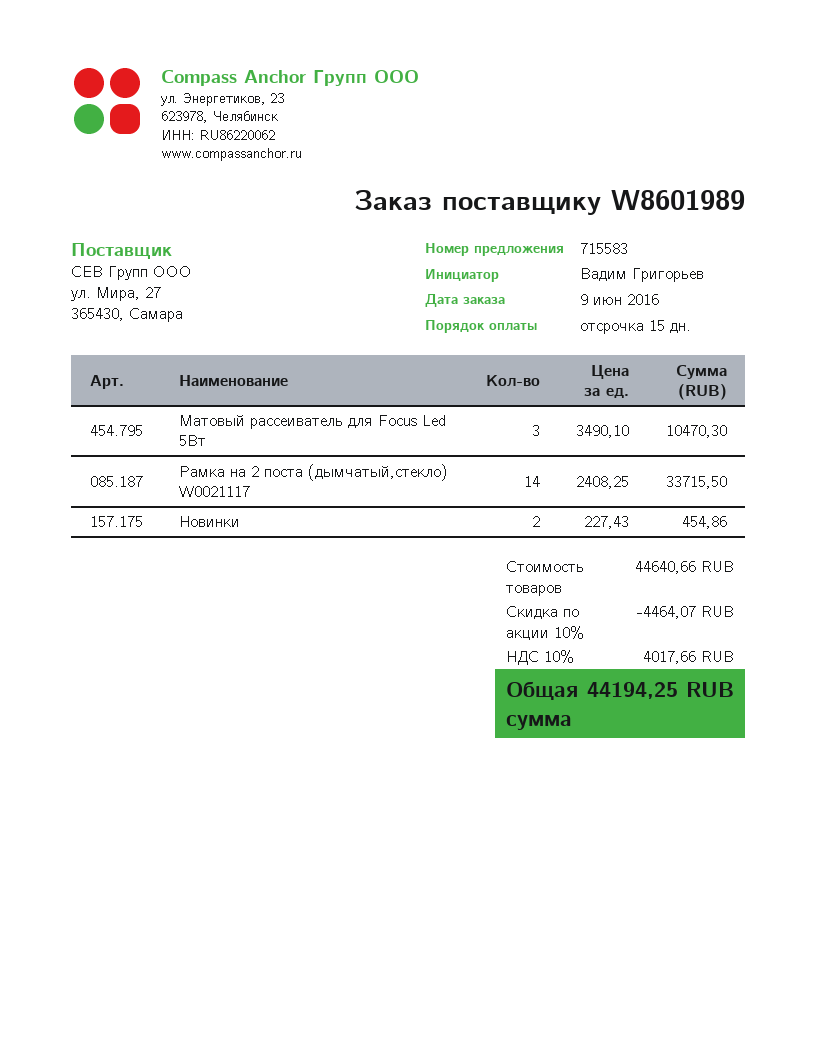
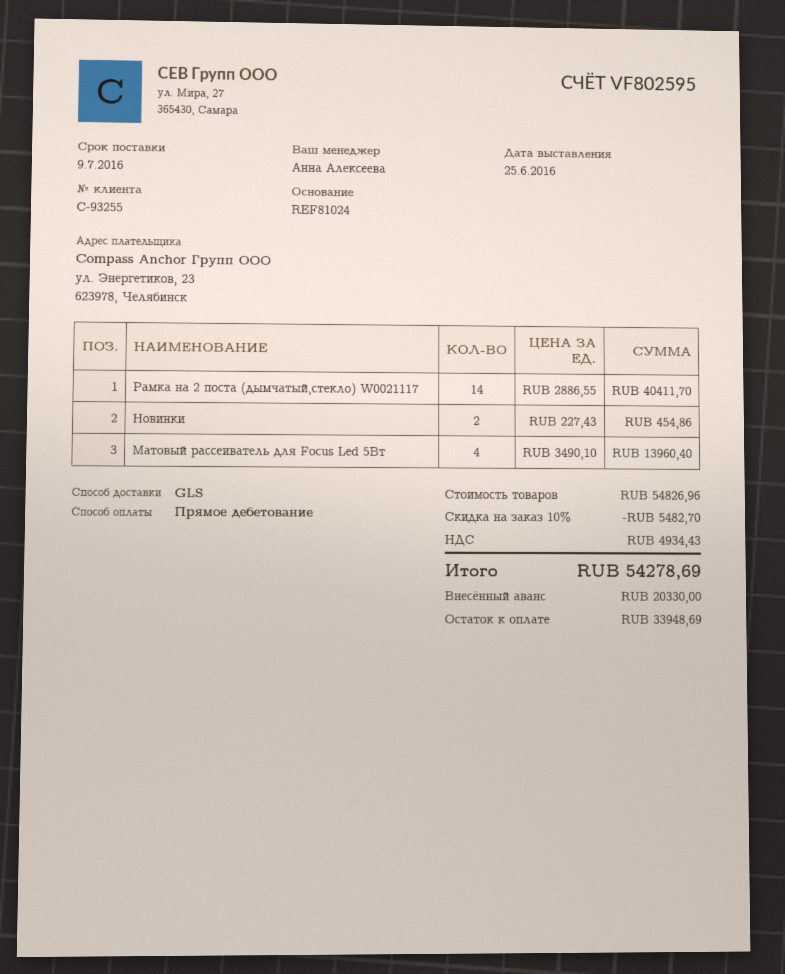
Матовый рассеиватель для Focus Led 5Вт: 3 x 3490.10 = 10470.30 -> 4 x 3490.10 = 13960.40
Рамка на 2 поста (дымчатый,стекло) W0021117: 14 x 2408.25 = 33715.50 -> 14 x 2886.55 = 40411.70
subtotal: 44640.66 -> 54826.96
discount: 10% = 4464.07 -> 10% = 5482.70
tax: 4017.66 -> 4934.43
total: 44194.25 -> 54278.69

